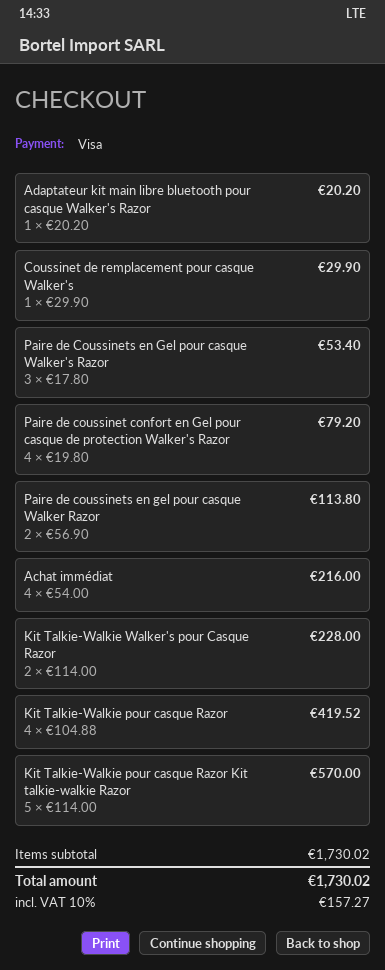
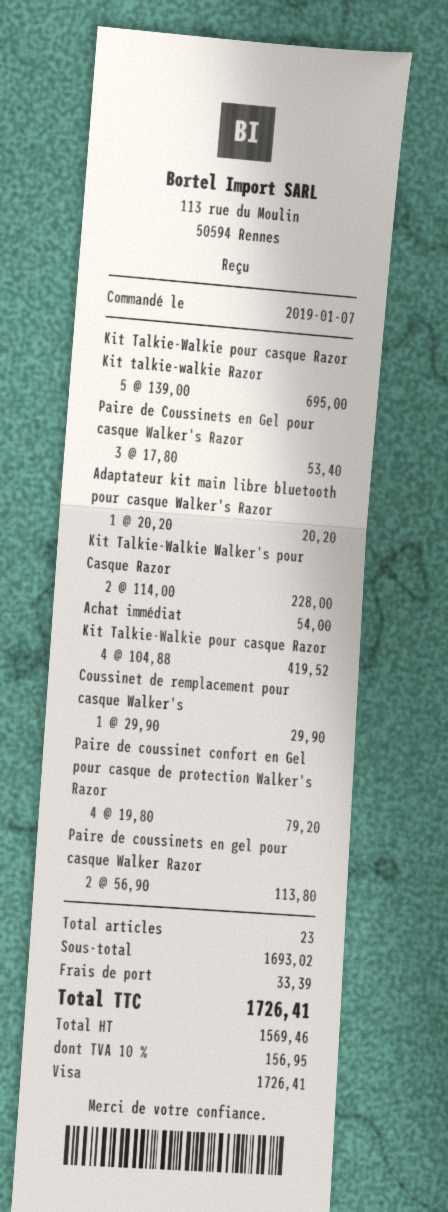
Achat immédiat: 4 x 54.00 = 216.00 -> 1 x 54.00 = 54.00
Kit Talkie-Walkie pour casque Razor Kit talkie-walkie Razor: 5 x 114.00 = 570.00 -> 5 x 139.00 = 695.00
subtotal: 1730.02 -> 1693.02
shipping: none -> 33.39
tax: 10% = 157.27 -> 10% = 156.95
total: 1730.02 -> 1726.41

